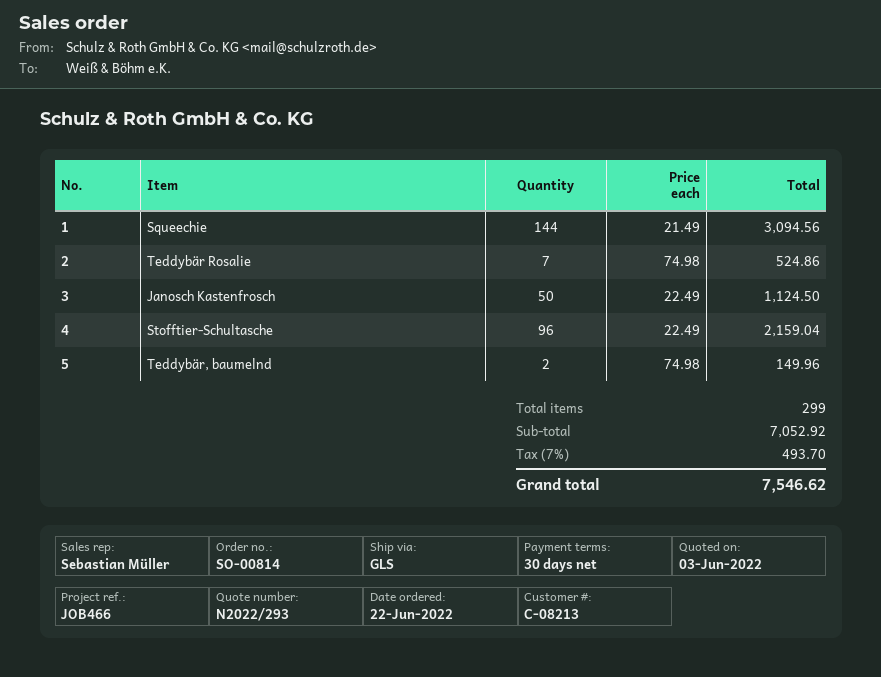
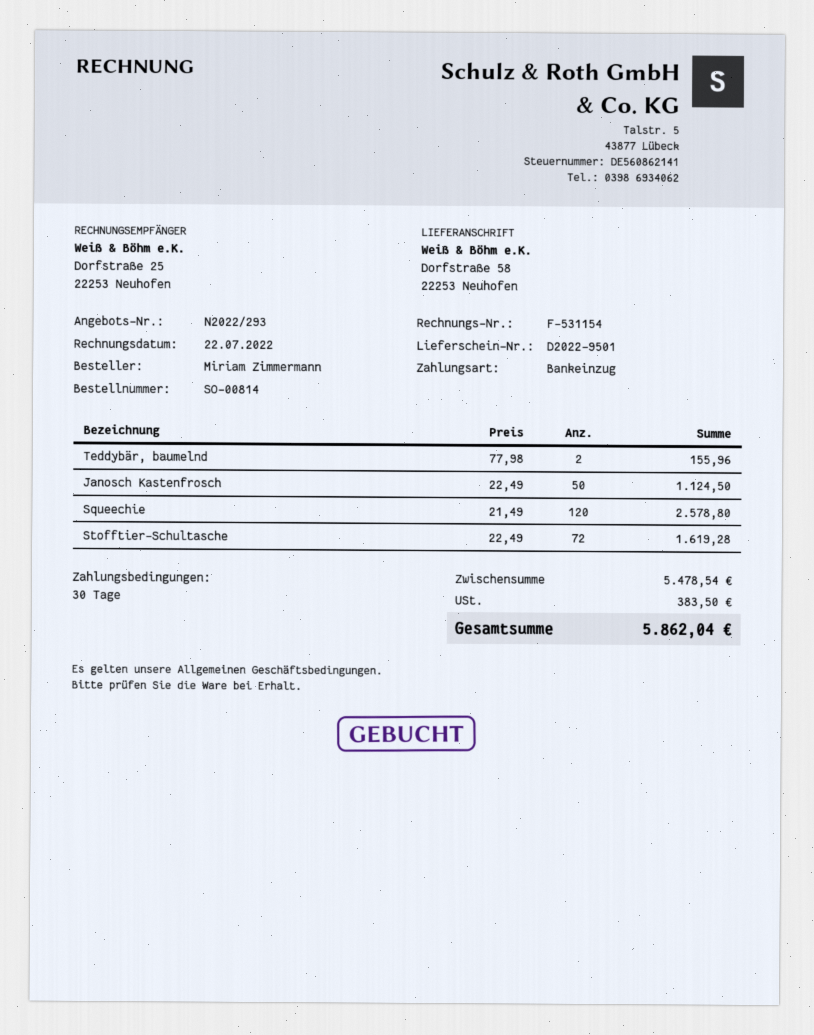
Squeechie: 144 x 21.49 = 3094.56 -> 120 x 21.49 = 2578.80
Teddybär Rosalie: 7 x 74.98 = 524.86 -> none
Stofftier-Schultasche: 96 x 22.49 = 2159.04 -> 72 x 22.49 = 1619.28
Teddybär, baumelnd: 2 x 74.98 = 149.96 -> 2 x 77.98 = 155.96
subtotal: 7052.92 -> 5478.54
tax: 493.70 -> 383.50
total: 7546.62 -> 5862.04

